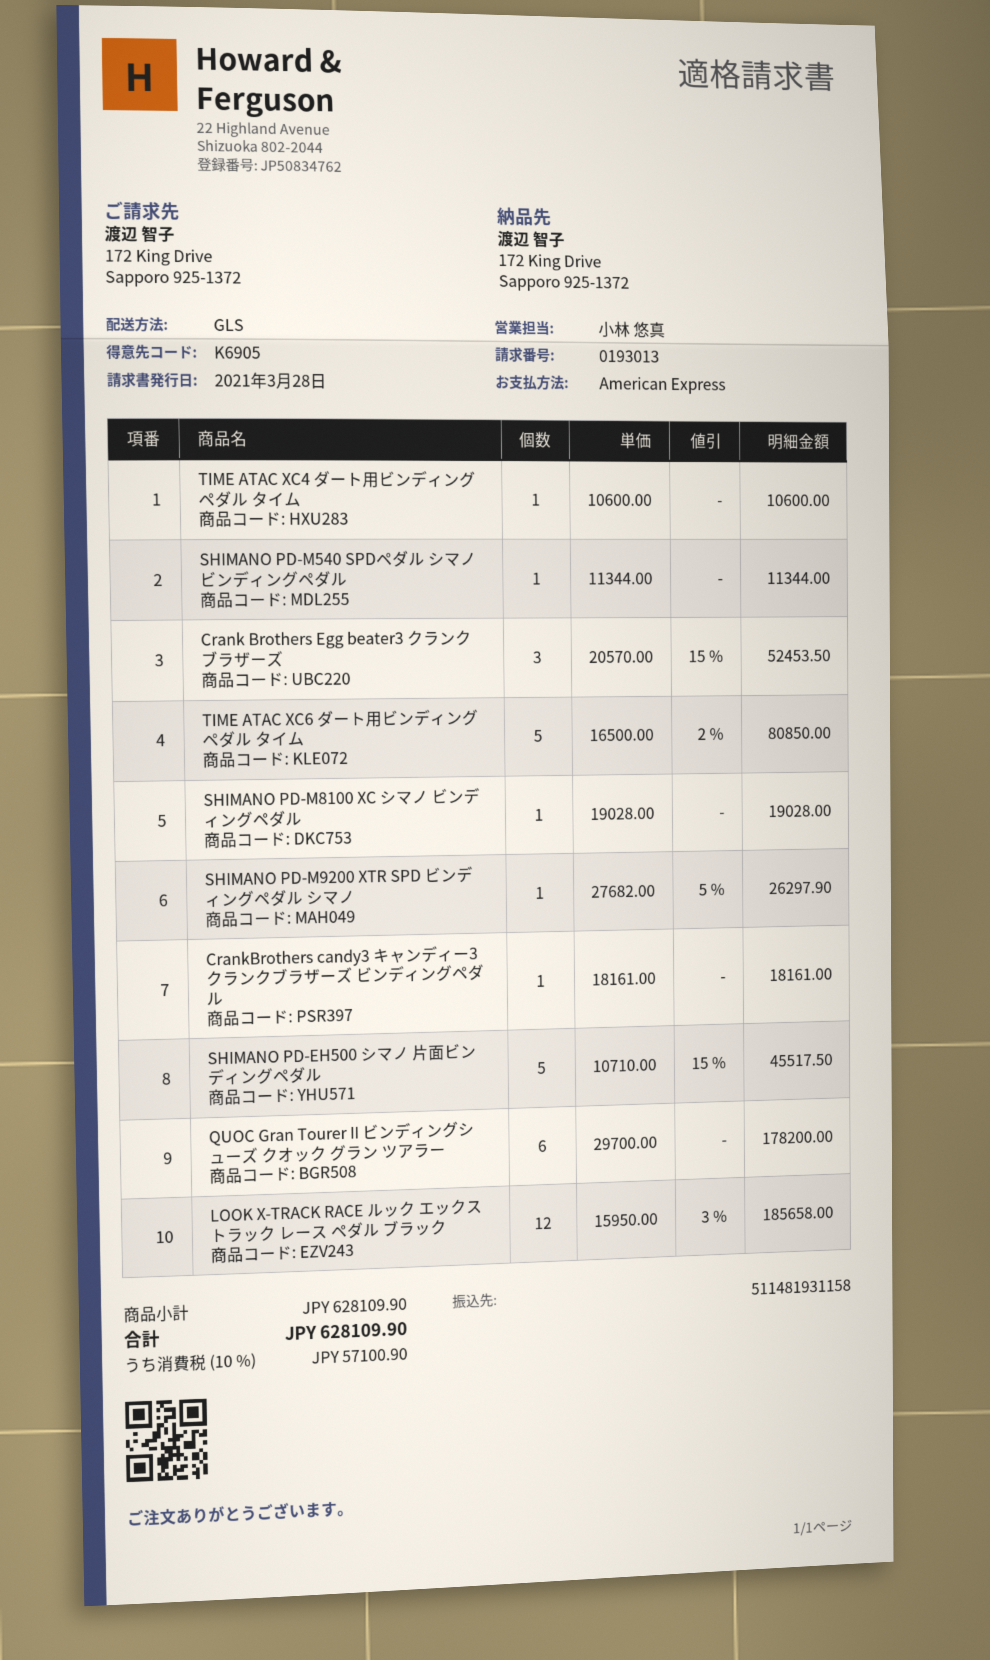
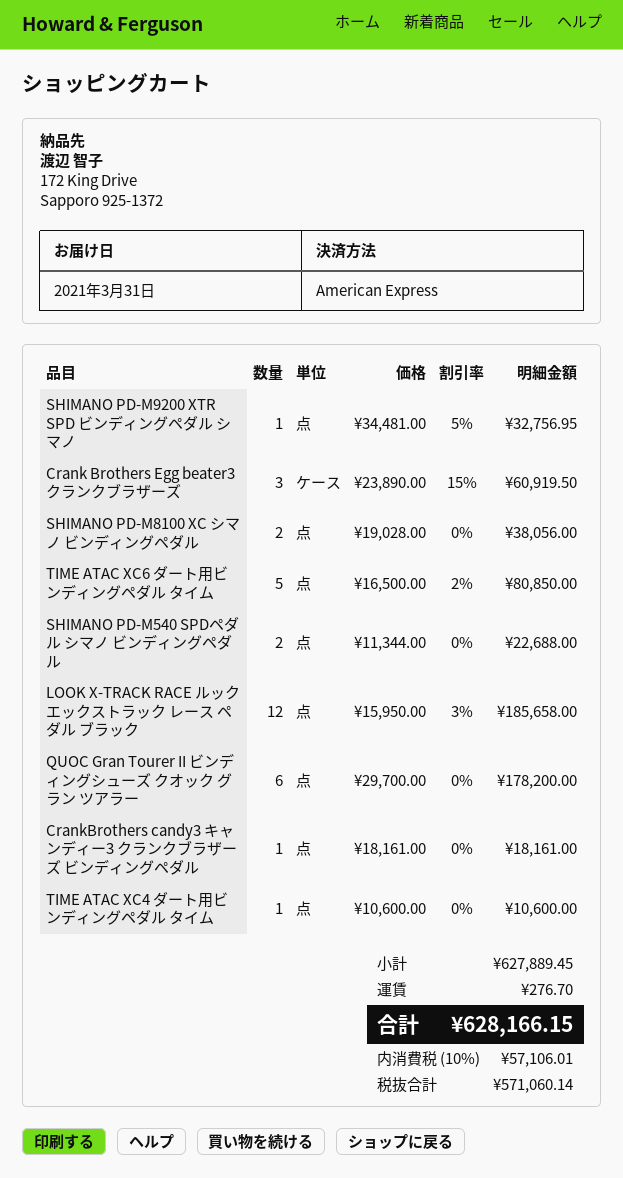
SHIMANO PD-M540 SPDペダル シマノ ビンディングペダル: 1 x 11344.00 = 11344.00 -> 2 x 11344.00 = 22688.00
Crank Brothers Egg beater3 クランクブラザーズ: 3 x 20570.00 - 15% = 52453.50 -> 3 x 23890.00 - 15% = 60919.50
SHIMANO PD-M8100 XC シマノ ビンディングペダル: 1 x 19028.00 = 19028.00 -> 2 x 19028.00 = 38056.00
SHIMANO PD-M9200 XTR SPD ビンディングペダル シマノ: 1 x 27682.00 - 5% = 26297.90 -> 1 x 34481.00 - 5% = 32756.95
SHIMANO PD-EH500 シマノ 片面ビンディングペダル: 5 x 10710.00 - 15% = 45517.50 -> none
subtotal: 628109.90 -> 627889.45
shipping: none -> 276.70
tax: 10% = 57100.90 -> 10% = 57106.01
total: 628109.90 -> 628166.15

